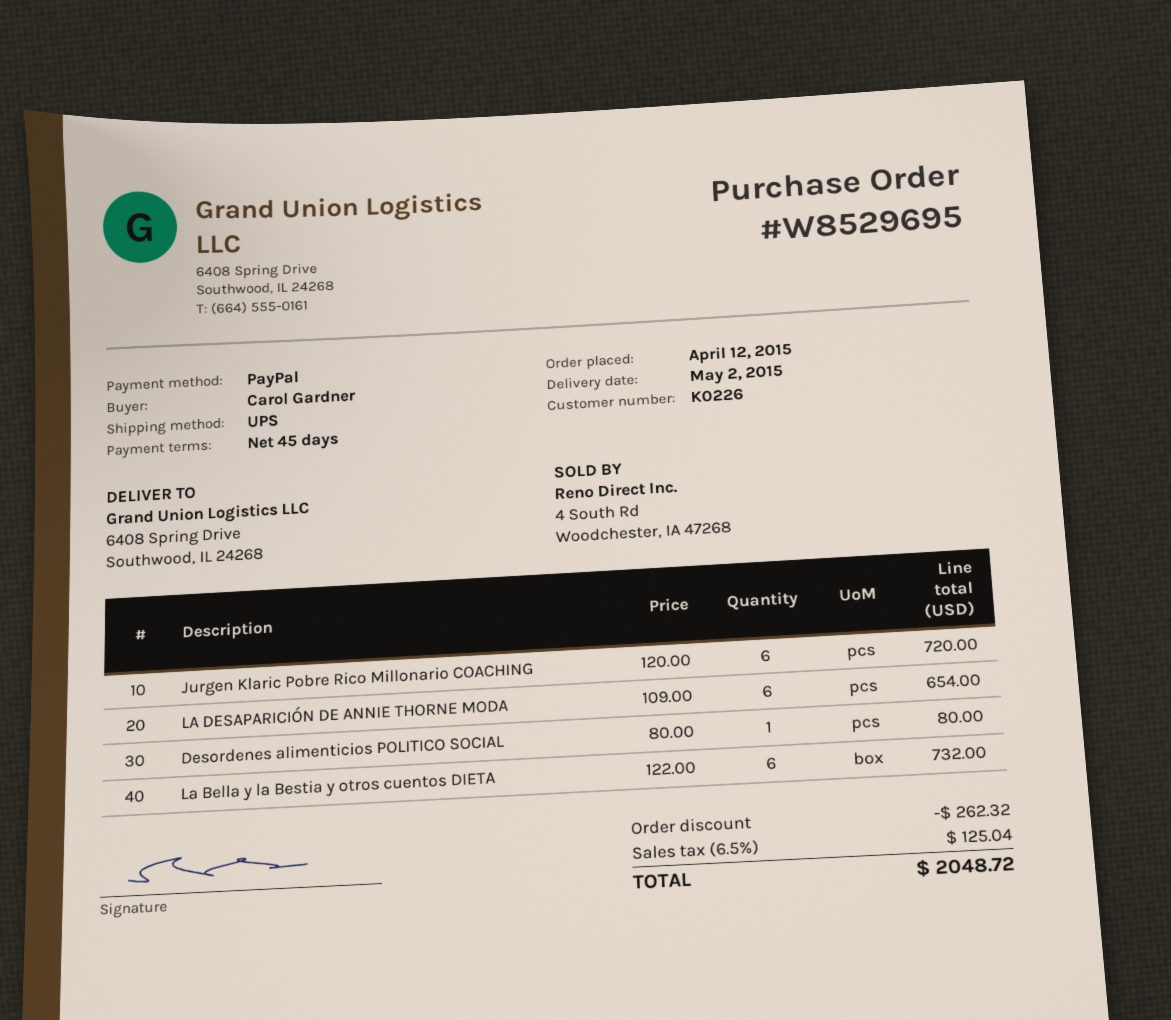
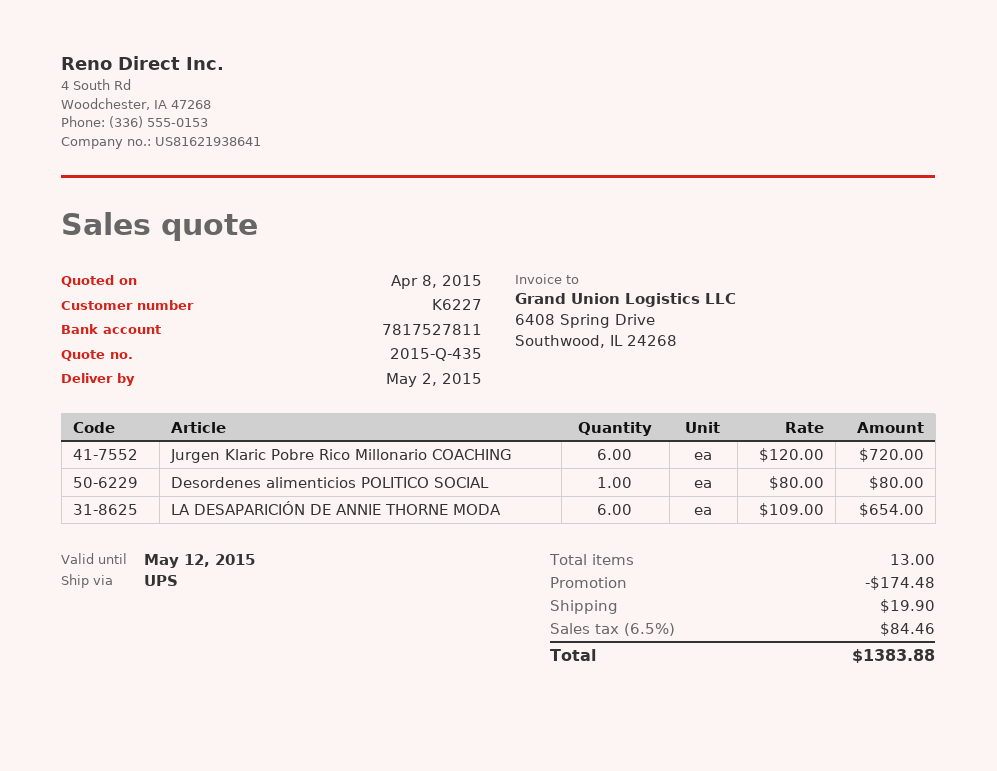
customer number: K0226 -> K6227
La Bella y la Bestia y otros cuentos DIETA: 6 x 122.00 = 732.00 -> none
discount: 262.32 -> 174.48
shipping: none -> 19.90
tax: 6.5% = 125.04 -> 6.5% = 84.46
total: 2048.72 -> 1383.88

